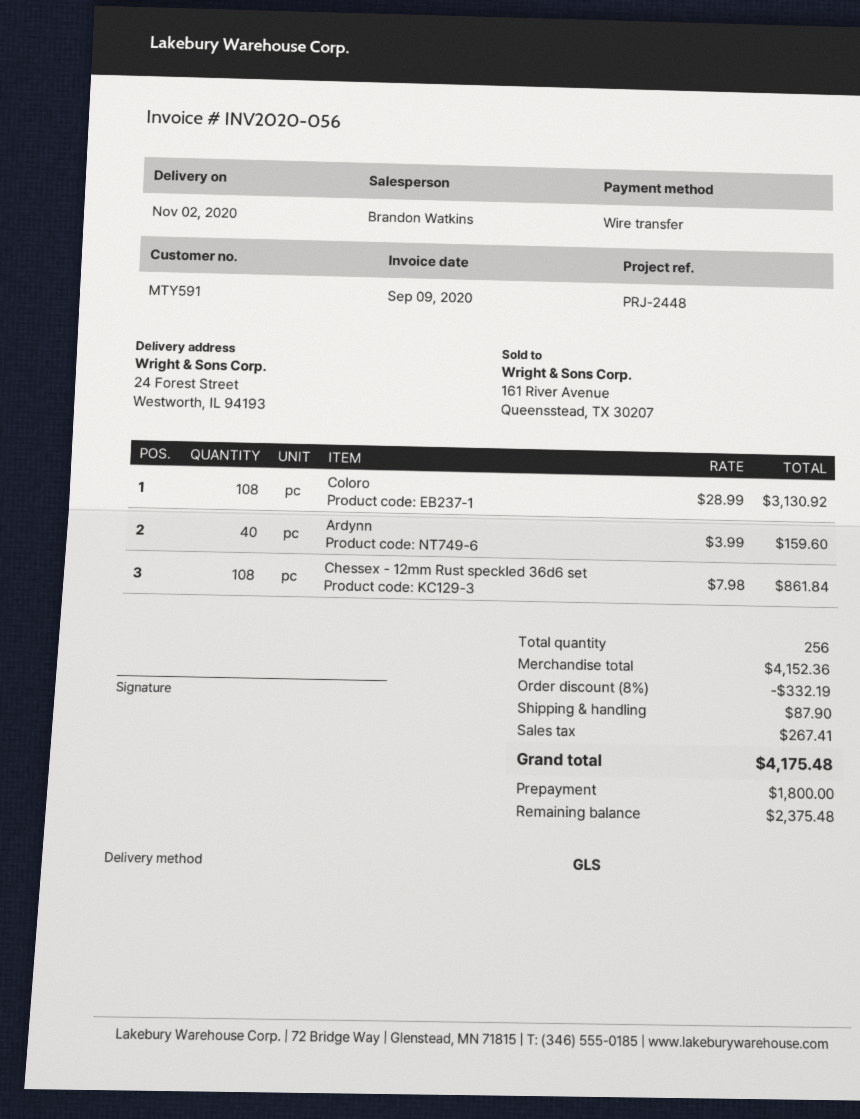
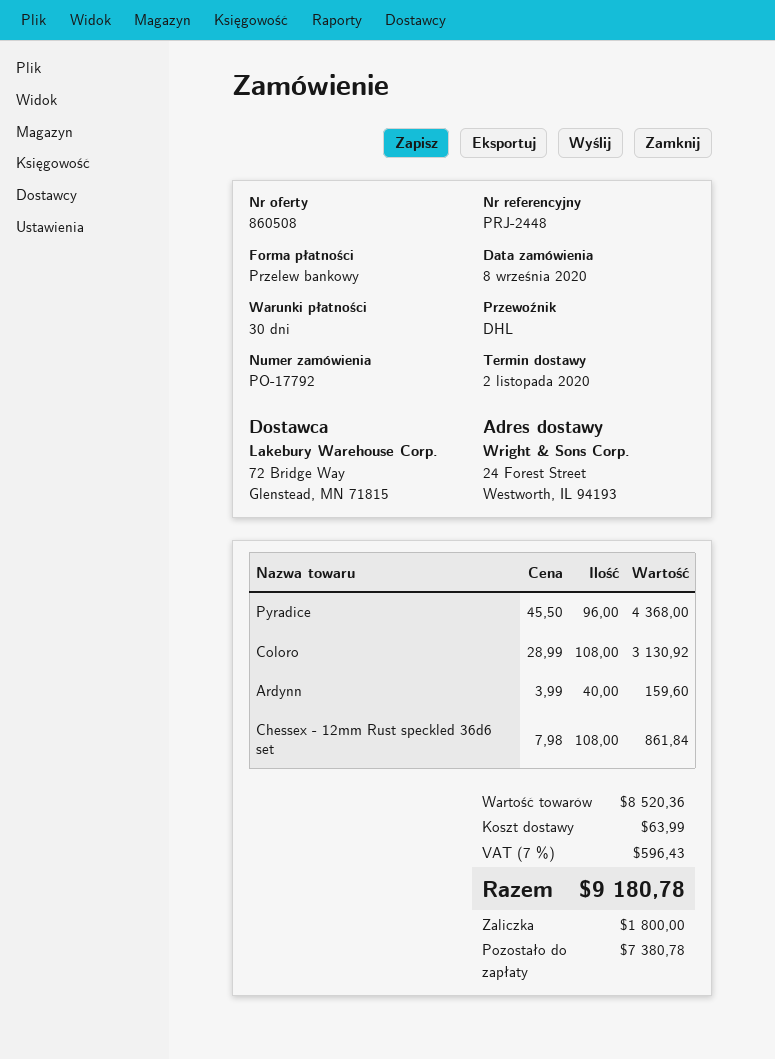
shipping method: GLS -> DHL
Pyradice: none -> 96 x 45.50 = 4368.00
subtotal: 4152.36 -> 8520.36
discount: 8% = 332.19 -> none
shipping: 87.90 -> 63.99
tax: 267.41 -> 596.43
total: 4175.48 -> 9180.78
balance: 2375.48 -> 7380.78

